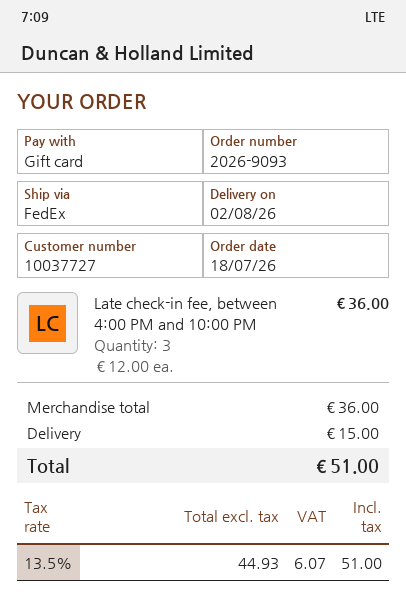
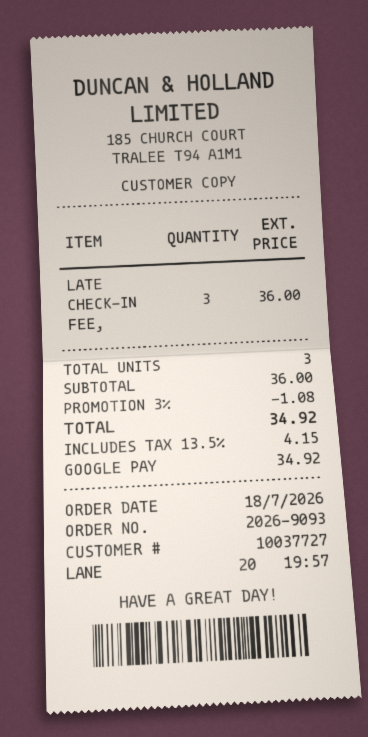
payment method: gift card -> Google Pay
discount: none -> 3% = 1.08
shipping: 15.00 -> none
tax: 13.5% = 6.07 -> 13.5% = 4.15
total: 51.00 -> 34.92

